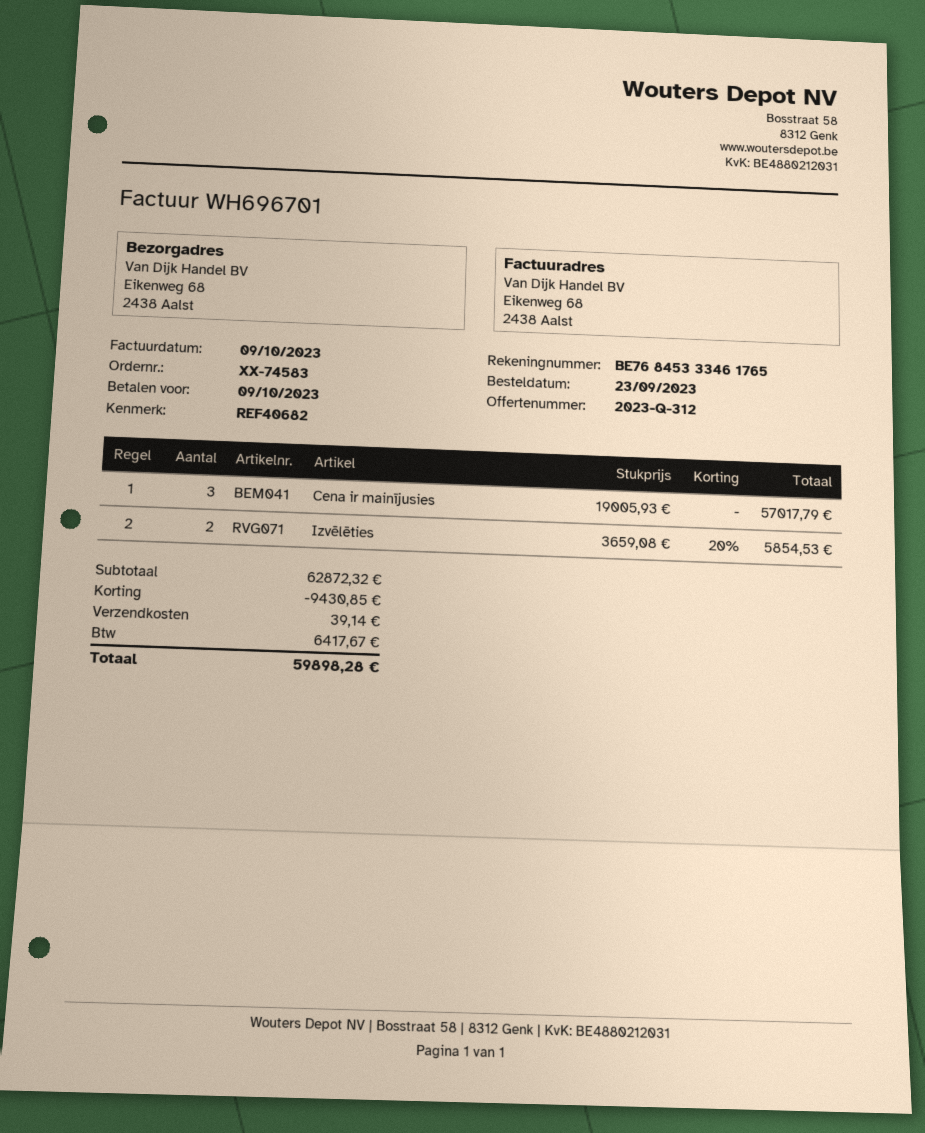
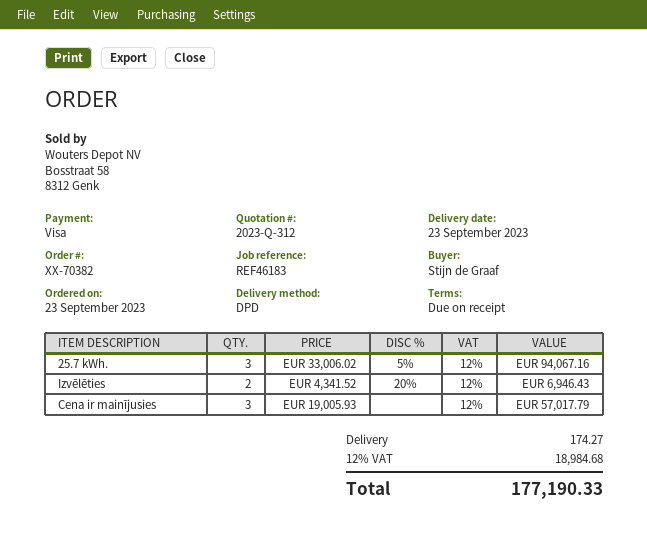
order number: XX-74583 -> XX-70382
reference: REF40682 -> REF46183
Izvēlēties: 2 x 3659.08 - 20% = 5854.53 -> 2 x 4341.52 - 20% = 6946.43
25.7 kWh.: none -> 3 x 33006.02 - 5% = 94067.16
discount: 9430.85 -> none
shipping: 39.14 -> 174.27
tax: 6417.67 -> 18984.68
total: 59898.28 -> 177190.33

